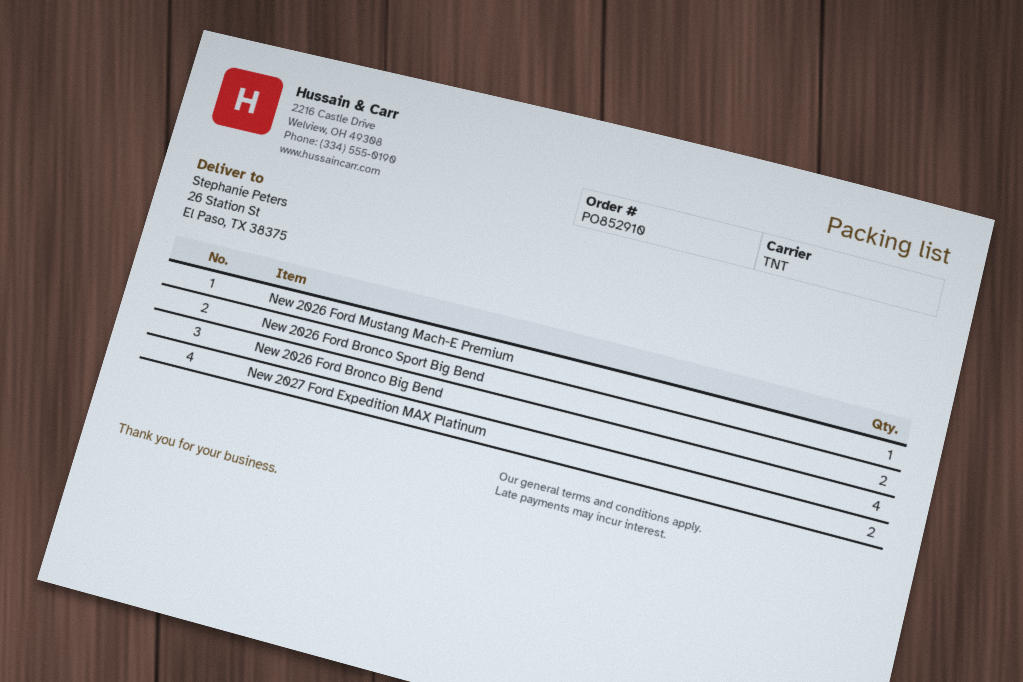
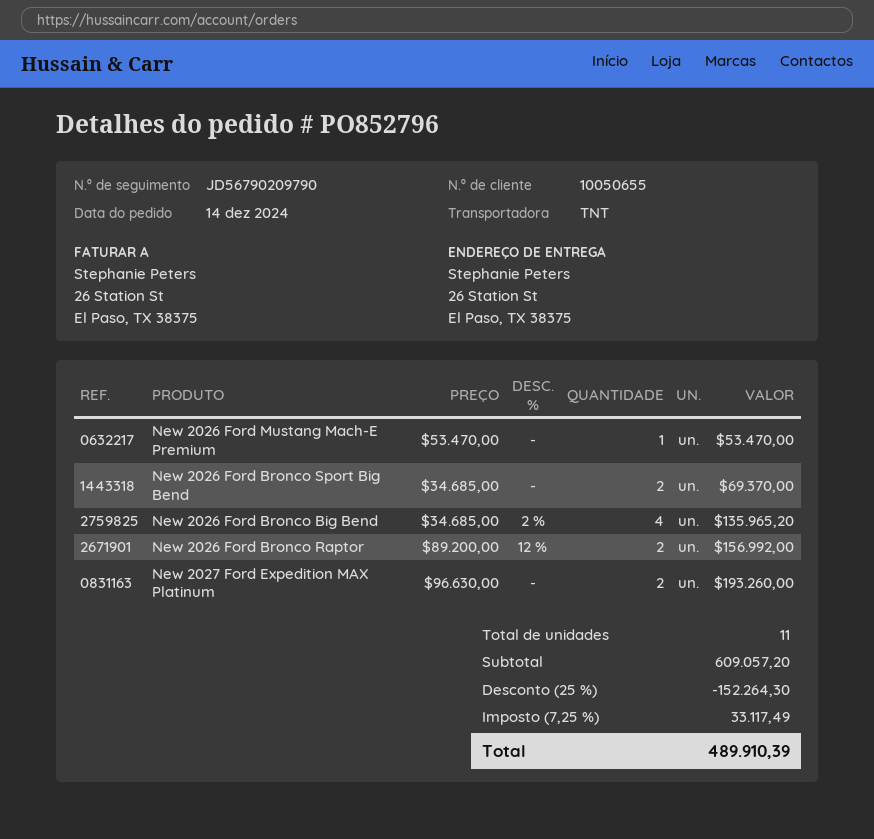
order number: PO852910 -> PO852796
New 2026 Ford Bronco Raptor: none -> 2

